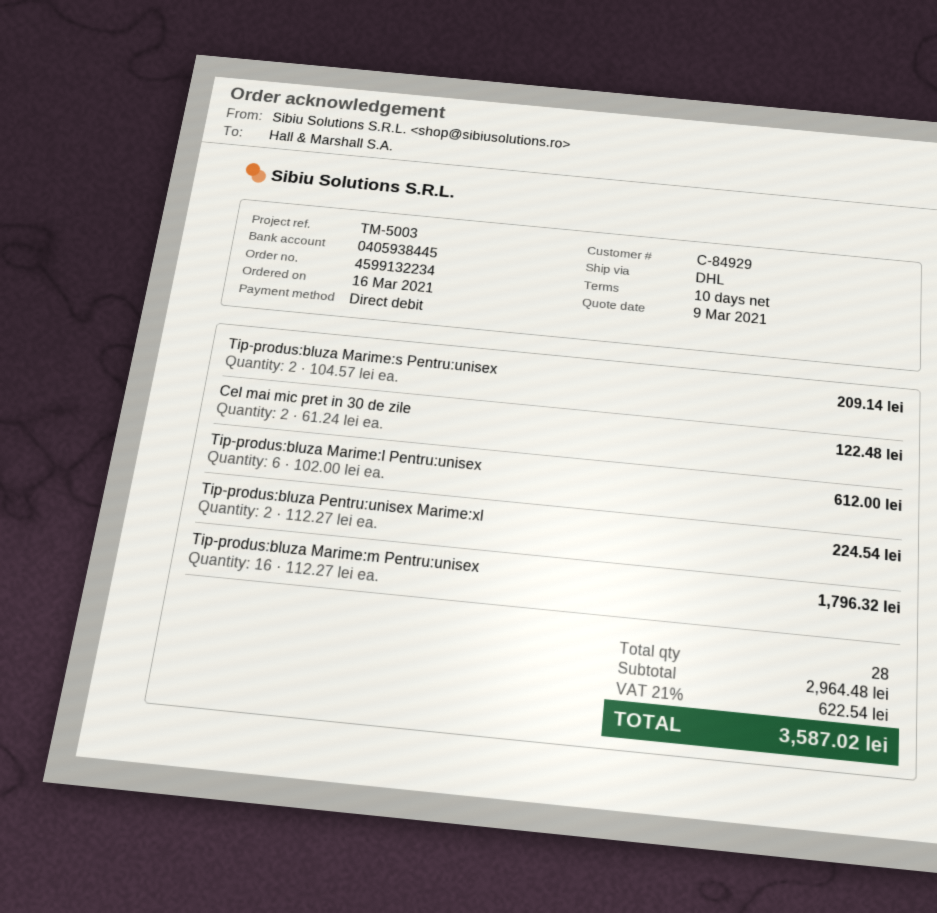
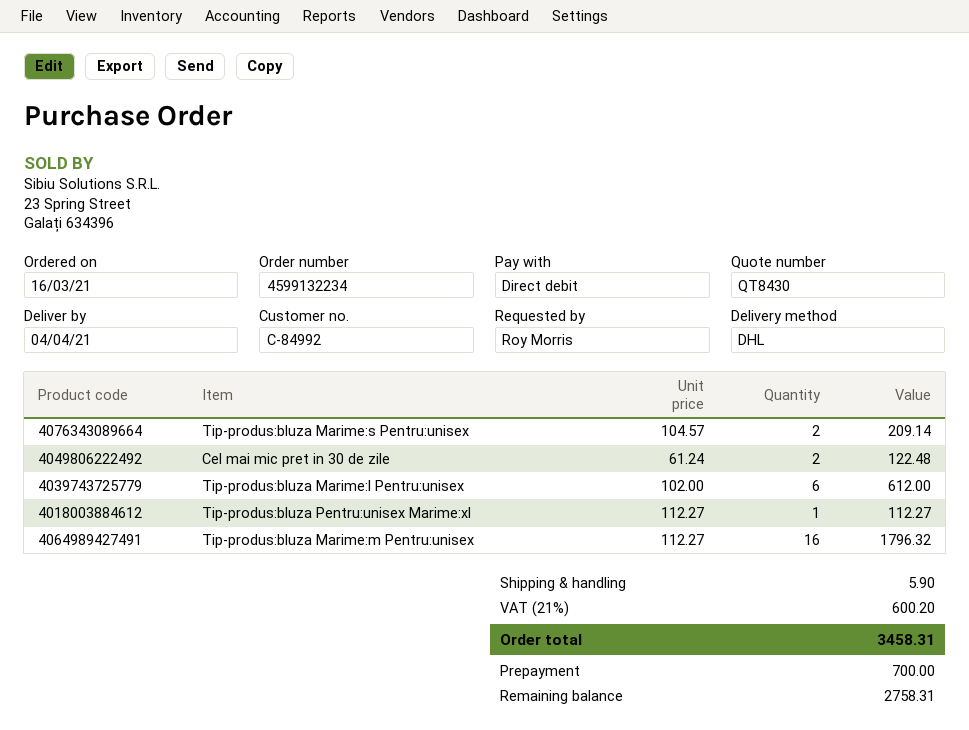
customer number: C-84929 -> C-84992
Tip-produs:bluza Pentru:unisex Marime:xl: 2 x 112.27 = 224.54 -> 1 x 112.27 = 112.27
shipping: none -> 5.90
tax: 21% = 622.54 -> 21% = 600.20
total: 3587.02 -> 3458.31

